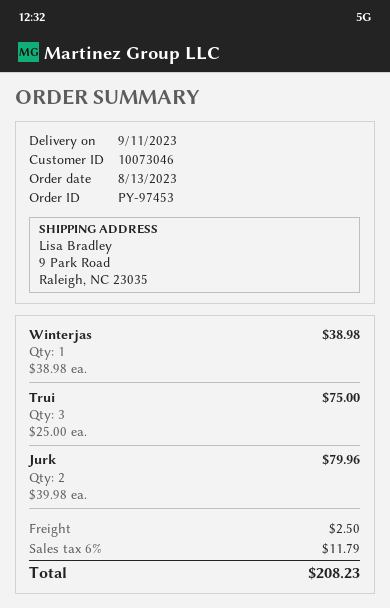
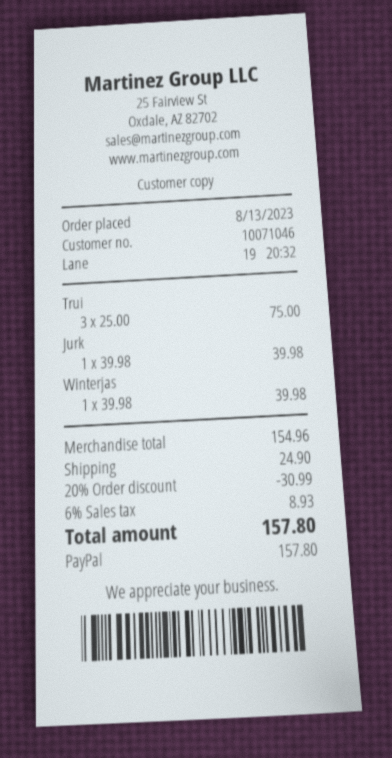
customer number: 10073046 -> 10071046
Winterjas: 1 x 38.98 = 38.98 -> 1 x 39.98 = 39.98
Jurk: 2 x 39.98 = 79.96 -> 1 x 39.98 = 39.98
discount: none -> 20% = 30.99
shipping: 2.50 -> 24.90
tax: 6% = 11.79 -> 6% = 8.93
total: 208.23 -> 157.80

